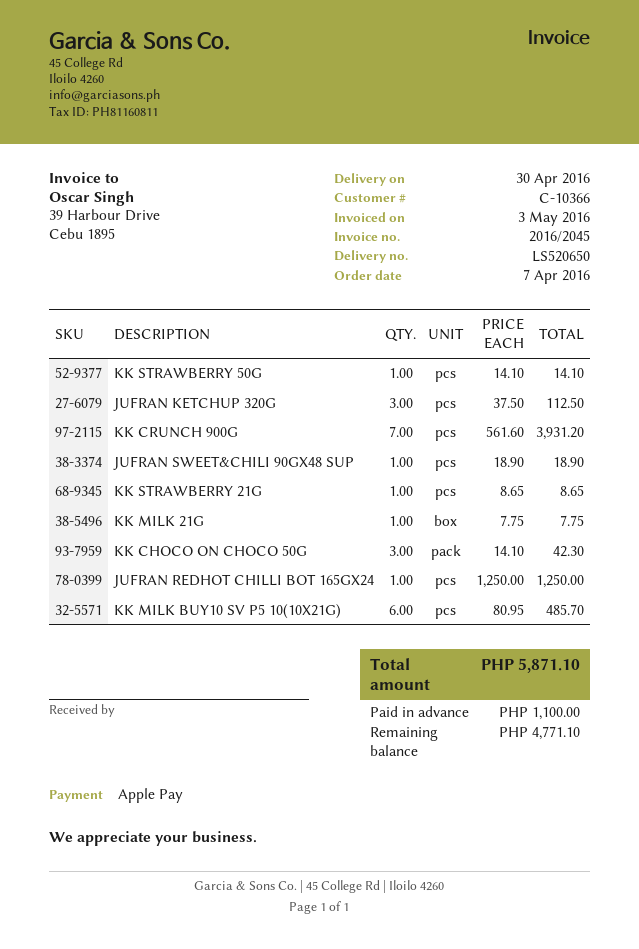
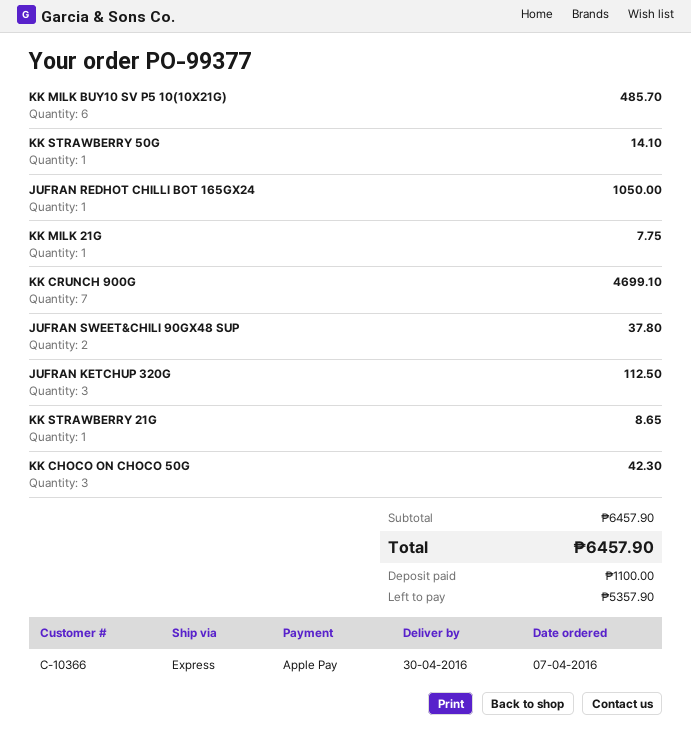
KK CRUNCH 900G: 7 for 3931.20 -> 7 for 4699.10
JUFRAN SWEET&CHILI 90GX48 SUP: 1 for 18.90 -> 2 for 37.80
JUFRAN REDHOT CHILLI BOT 165GX24: 1 for 1250.00 -> 1 for 1050.00
total: 5871.10 -> 6457.90
balance: 4771.10 -> 5357.90

